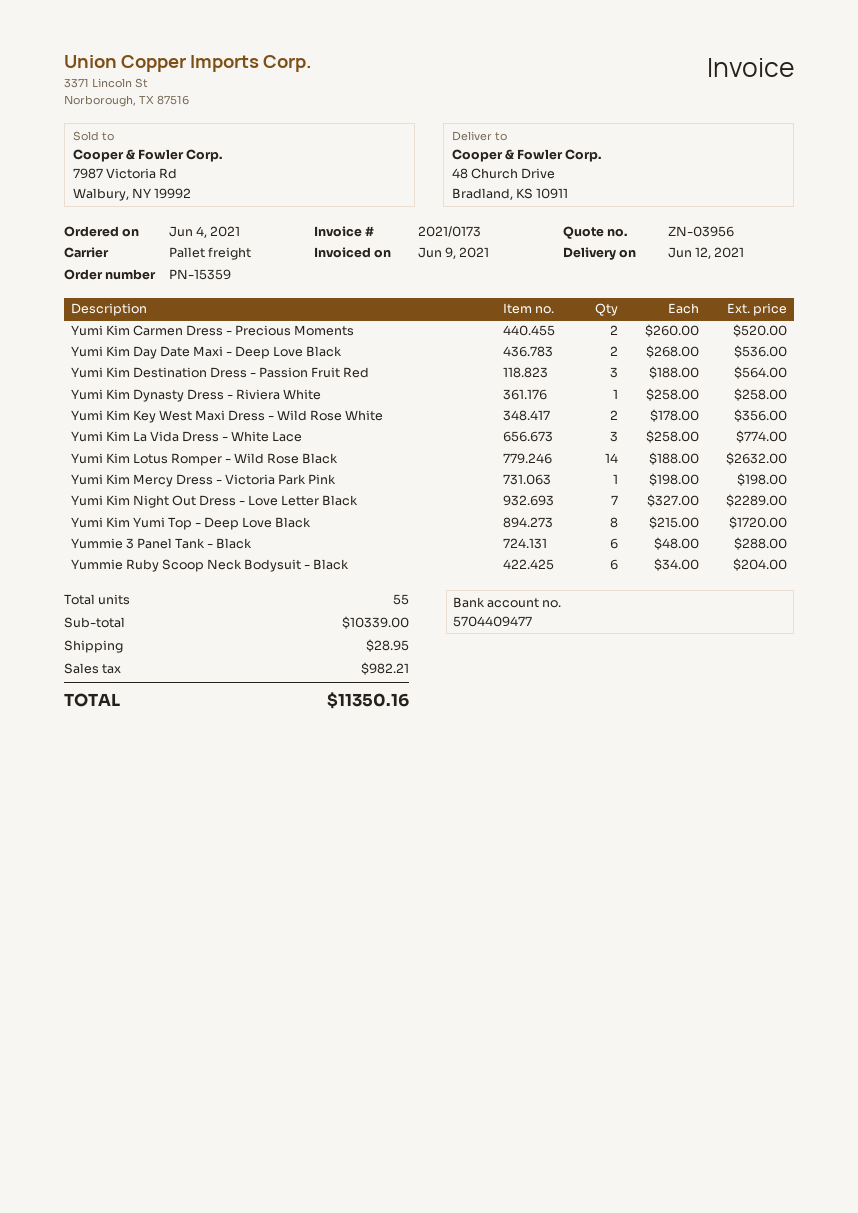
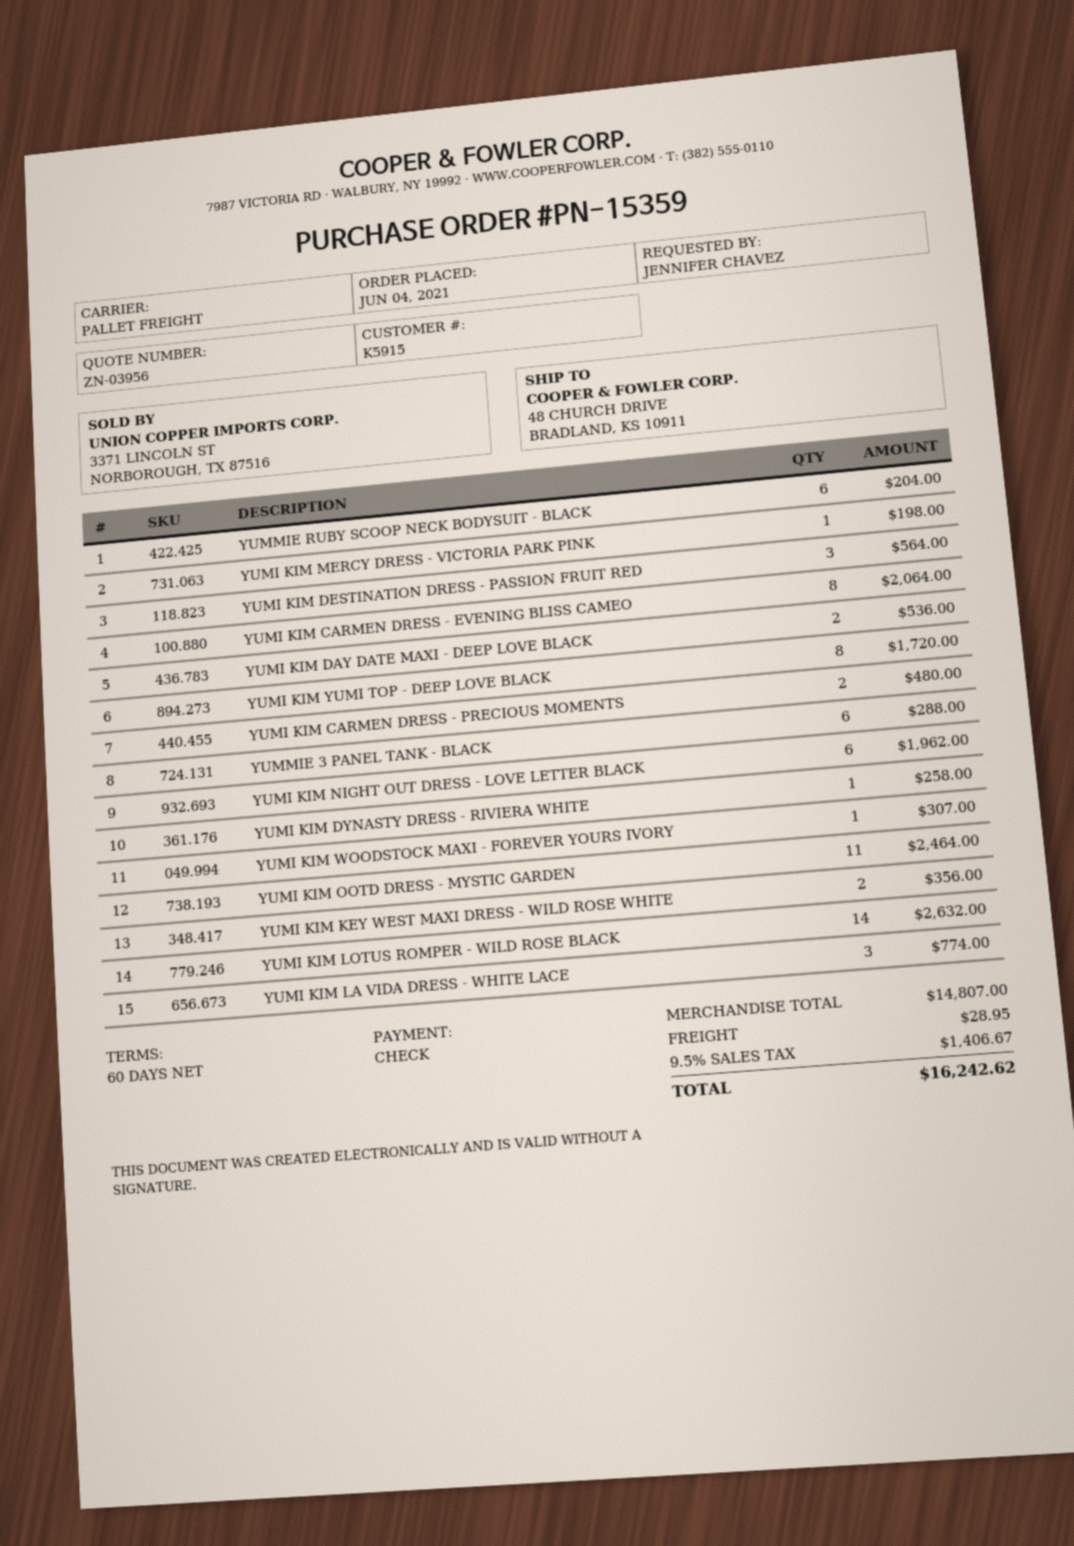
Yumi Kim Carmen Dress - Precious Moments: 2 for 520.00 -> 2 for 480.00
Yumi Kim Night Out Dress - Love Letter Black: 7 for 2289.00 -> 6 for 1962.00
YUMI KIM CARMEN DRESS - EVENING BLISS CAMEO: none -> 8 for 2064.00
YUMI KIM WOODSTOCK MAXI - FOREVER YOURS IVORY: none -> 1 for 307.00
YUMI KIM OOTD DRESS - MYSTIC GARDEN: none -> 11 for 2464.00
subtotal: 10339.00 -> 14807.00
tax: 982.21 -> 1406.67
total: 11350.16 -> 16242.62

